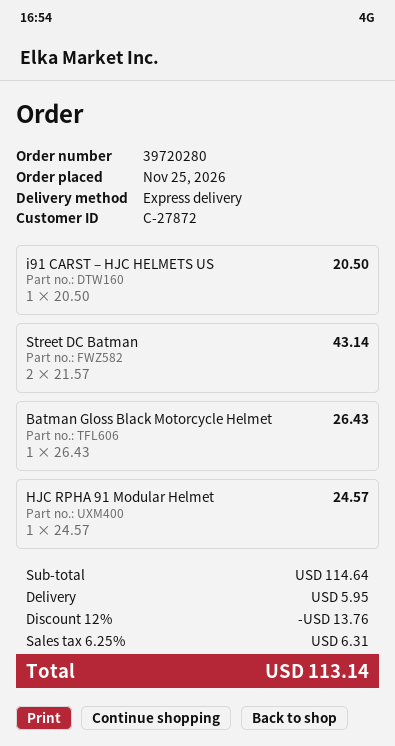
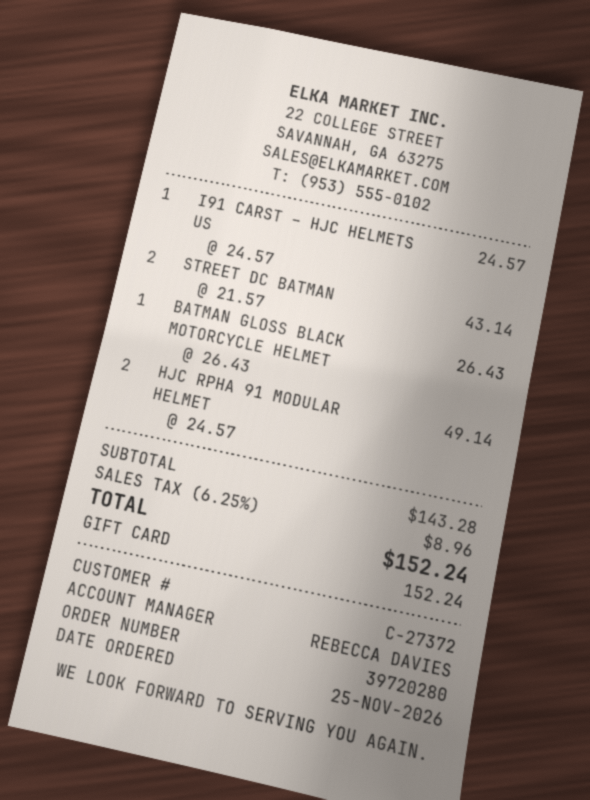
customer number: C-27872 -> C-27372
i91 CARST – HJC HELMETS US: 1 x 20.50 = 20.50 -> 1 x 24.57 = 24.57
HJC RPHA 91 Modular Helmet: 1 x 24.57 = 24.57 -> 2 x 24.57 = 49.14
subtotal: 114.64 -> 143.28
discount: 12% = 13.76 -> none
shipping: 5.95 -> none
tax: 6.25% = 6.31 -> 6.25% = 8.96
total: 113.14 -> 152.24

